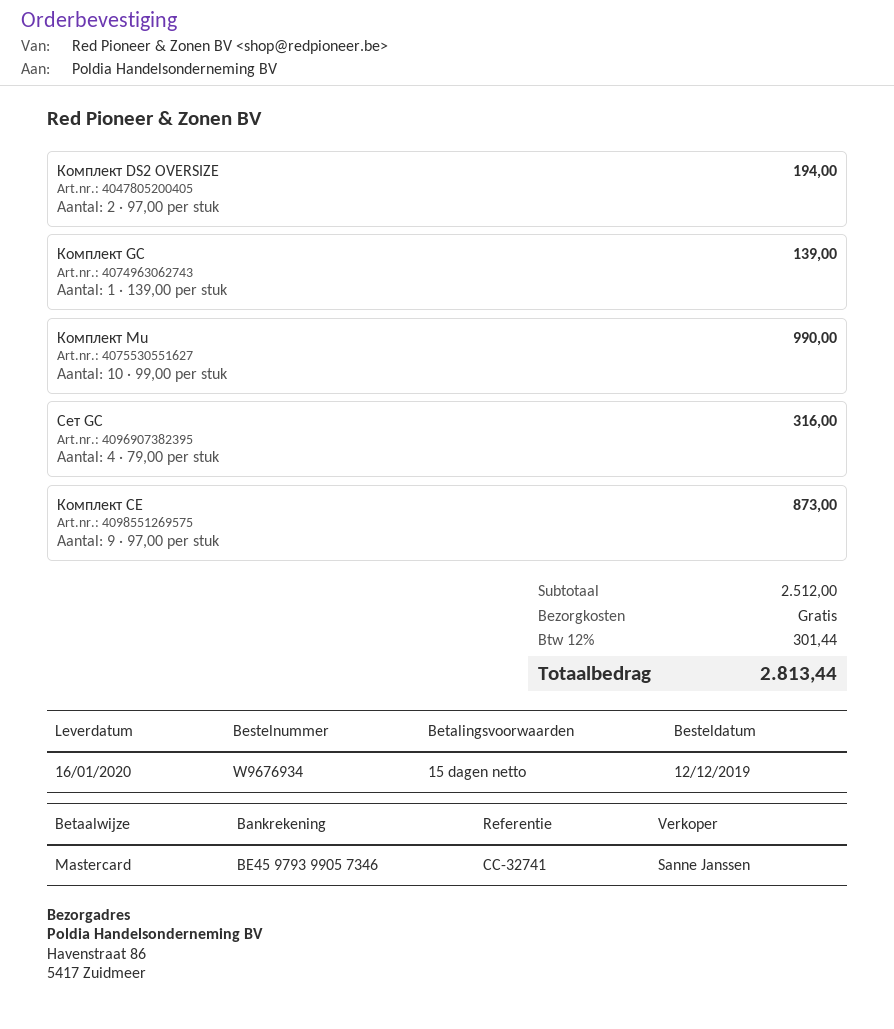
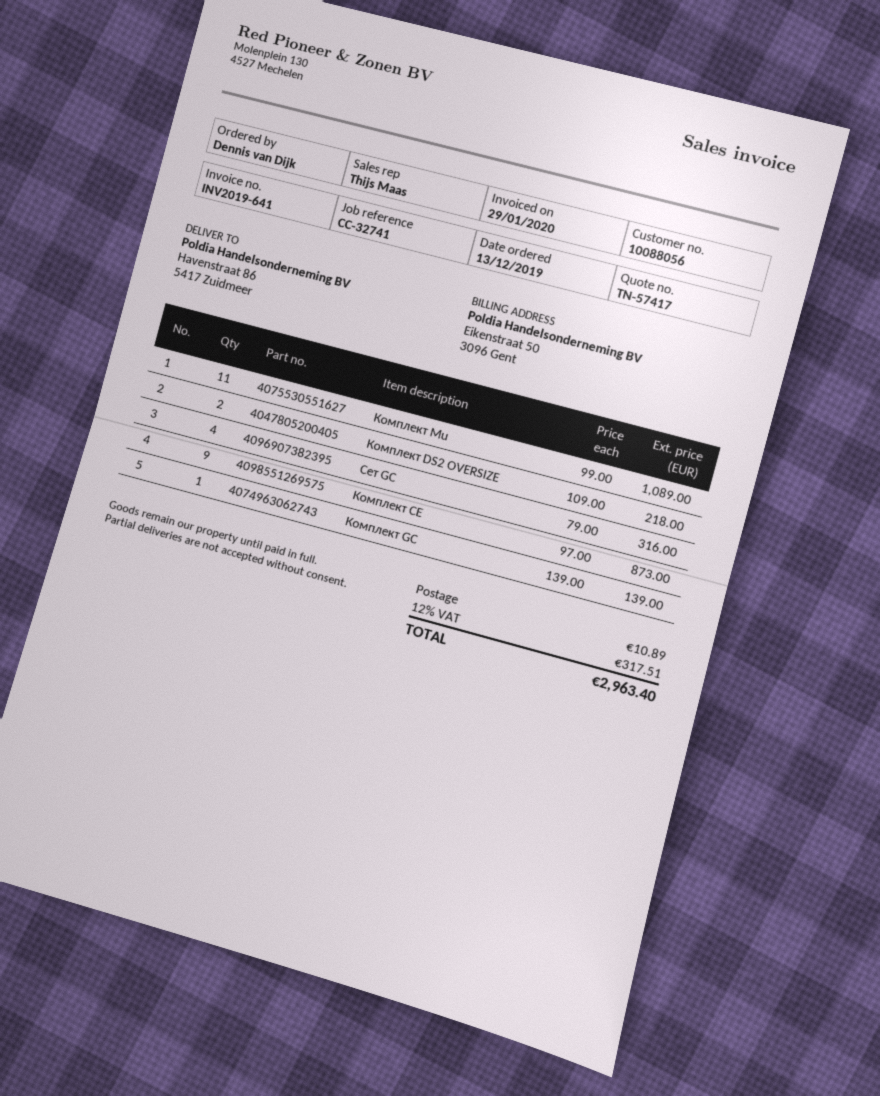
order date: 2019-12-12 -> 2019-12-13
sales rep: Sanne Janssen -> Thijs Maas
Комплект DS2 OVERSIZE: 2 x 97.00 = 194.00 -> 2 x 109.00 = 218.00
Комплект Mu: 10 x 99.00 = 990.00 -> 11 x 99.00 = 1089.00
shipping: 0.00 -> 10.89
tax: 12% = 301.44 -> 12% = 317.51
total: 2813.44 -> 2963.40

